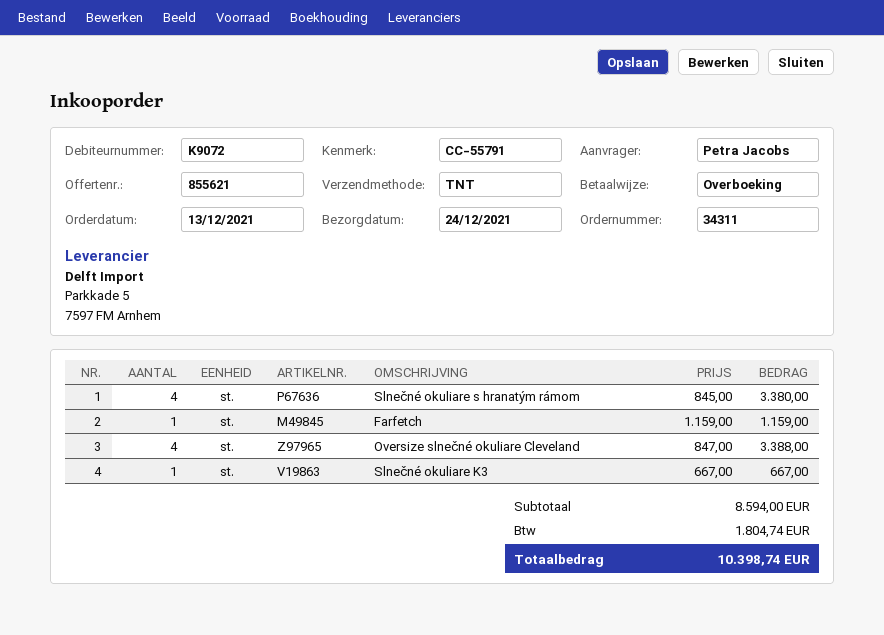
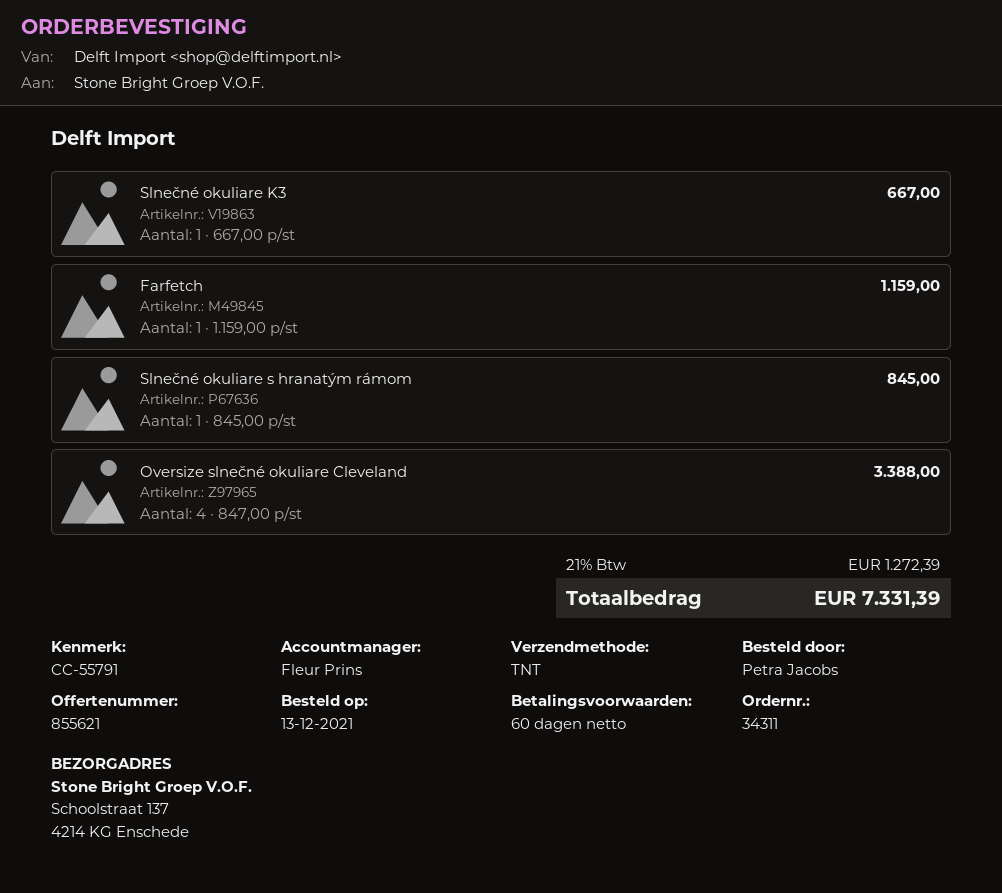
Slnečné okuliare s hranatým rámom: 4 x 845.00 = 3380.00 -> 1 x 845.00 = 845.00
tax: 1804.74 -> 1272.39
total: 10398.74 -> 7331.39

